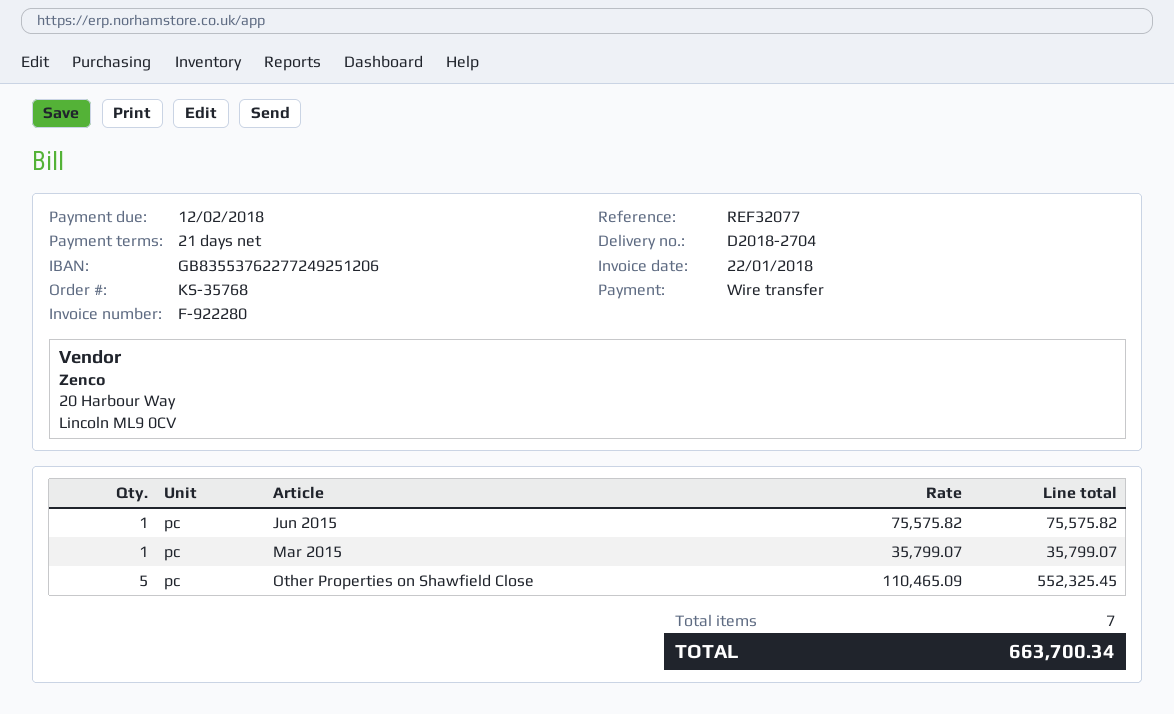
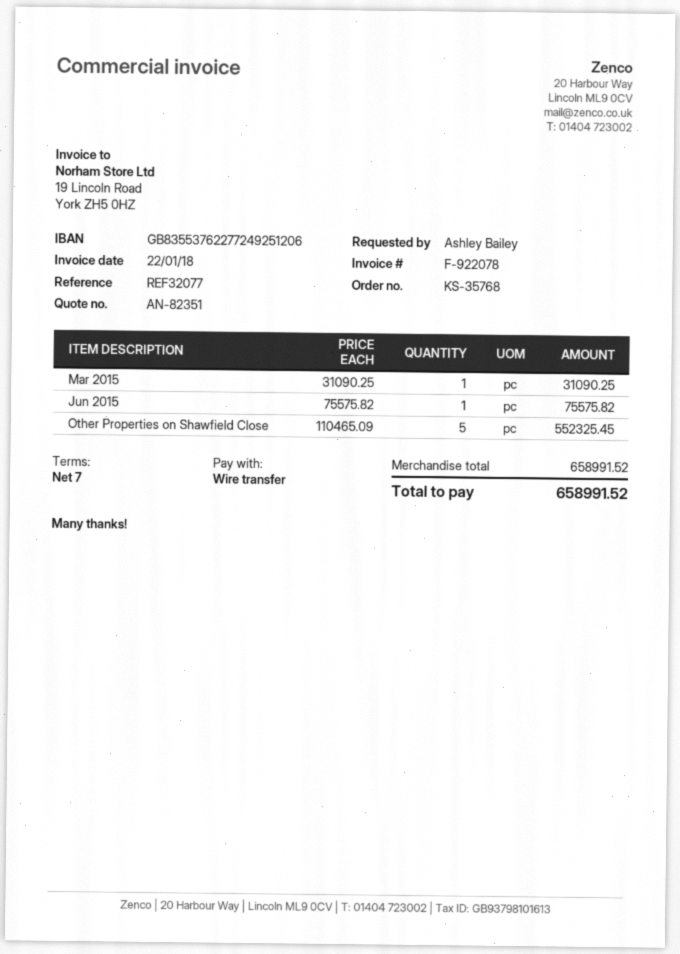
invoice number: F-922280 -> F-922078
payment terms: 21 days -> 7 days
Mar 2015: 1 x 35799.07 = 35799.07 -> 1 x 31090.25 = 31090.25
total: 663700.34 -> 658991.52

